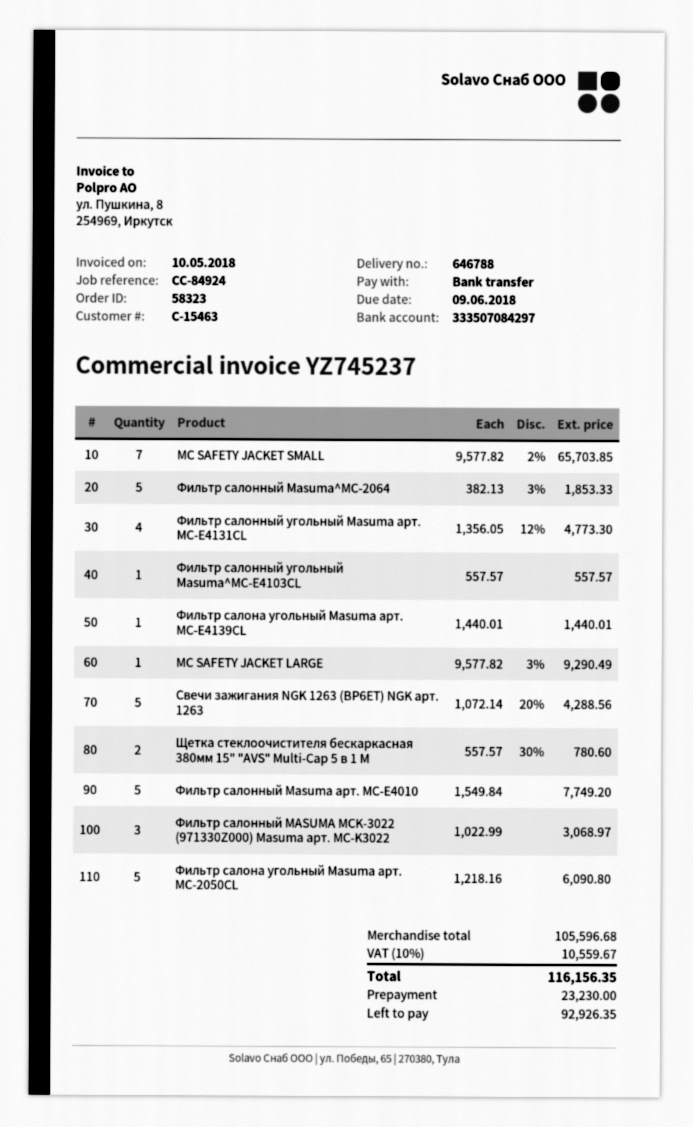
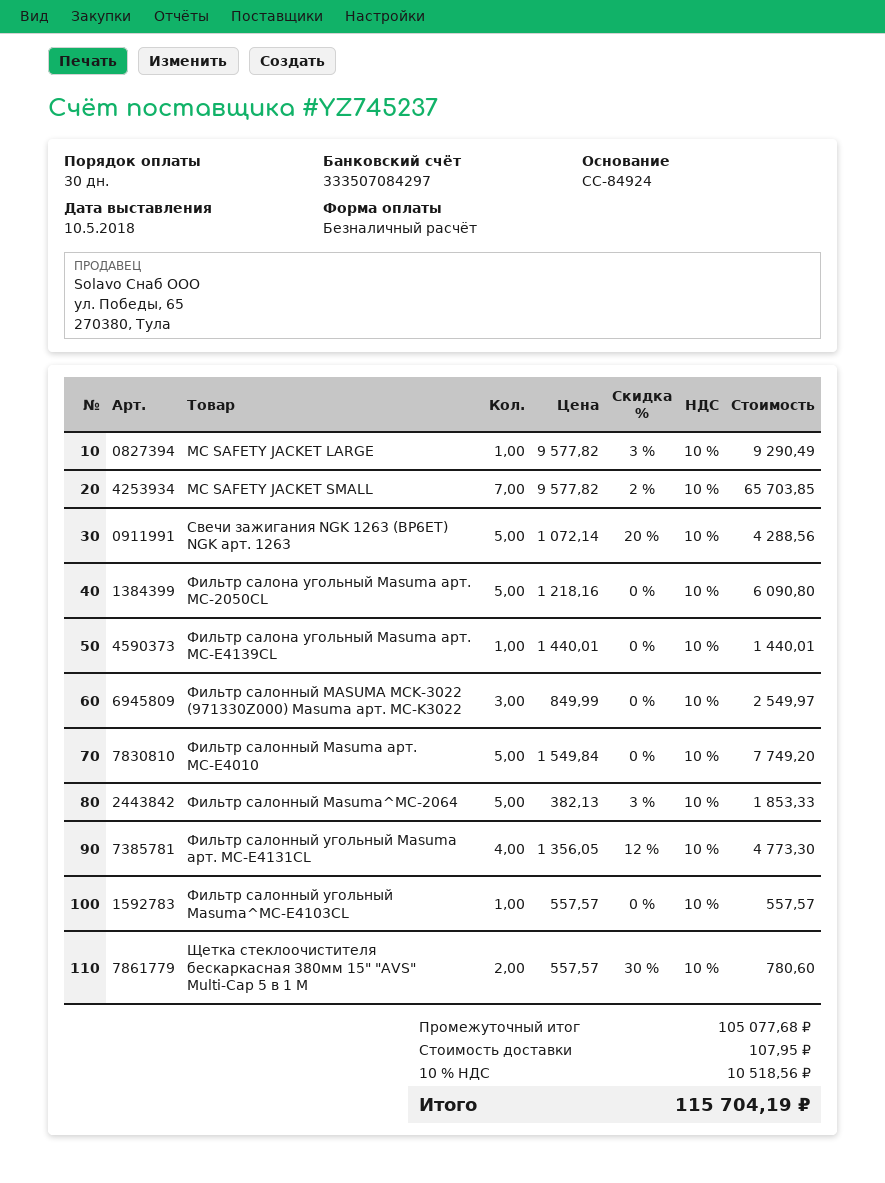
Фильтр салонный MASUMA MCK-3022 (971330Z000) Masuma арт. MC-K3022: 3 x 1022.99 = 3068.97 -> 3 x 849.99 = 2549.97
subtotal: 105596.68 -> 105077.68
shipping: none -> 107.95
tax: 10% = 10559.67 -> 10% = 10518.56
total: 116156.35 -> 115704.19

